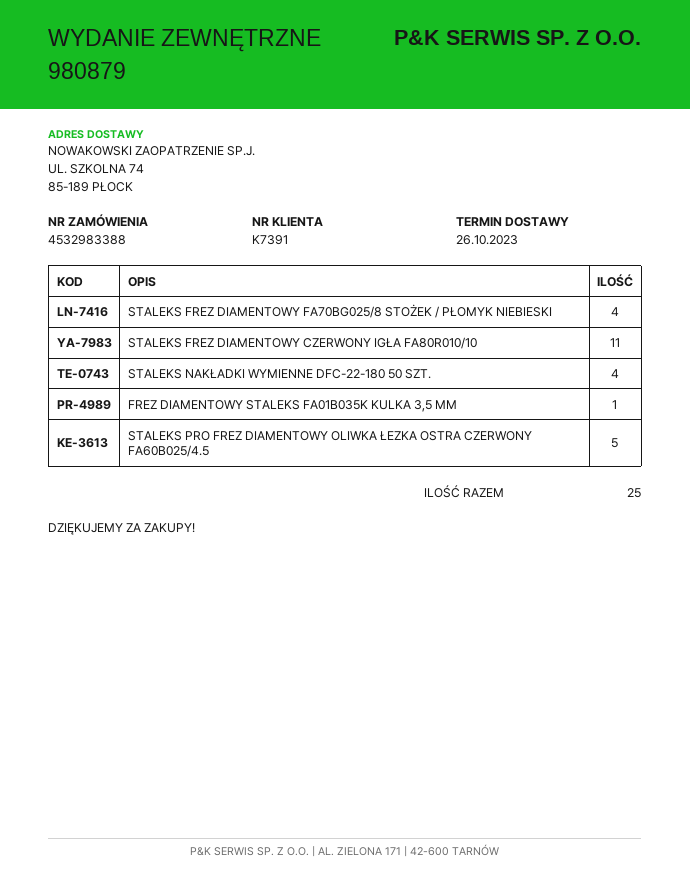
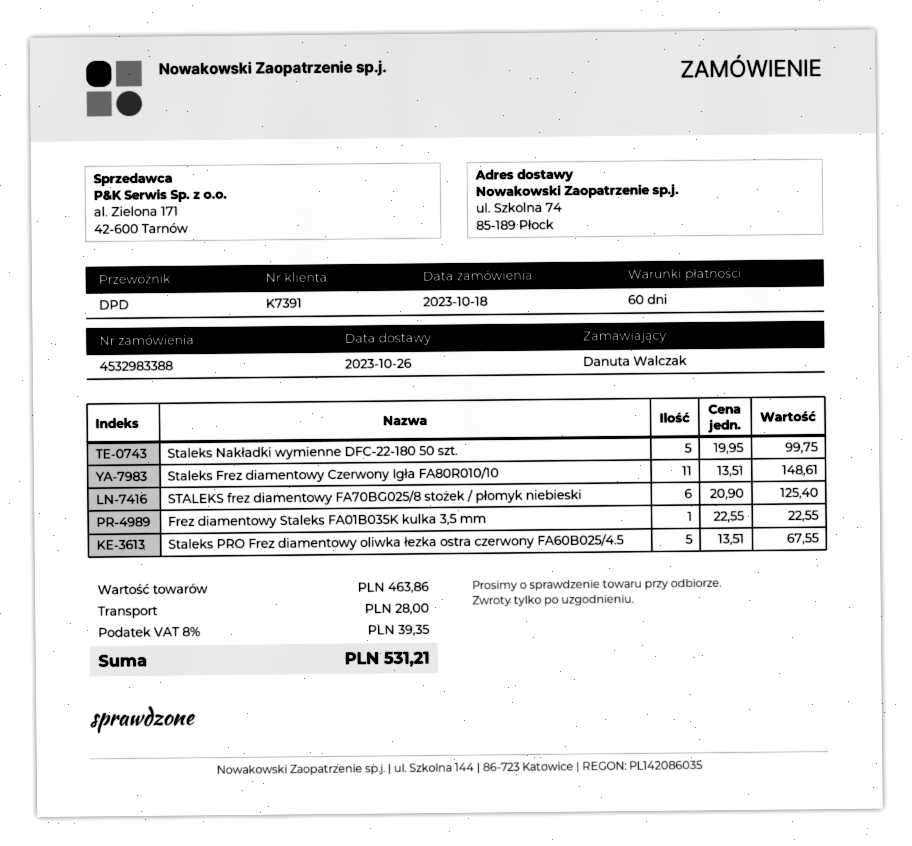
STALEKS FREZ DIAMENTOWY FA70BG025/8 STOŻEK / PŁOMYK NIEBIESKI: 4 -> 6
STALEKS NAKŁADKI WYMIENNE DFC-22-180 50 SZT.: 4 -> 5

